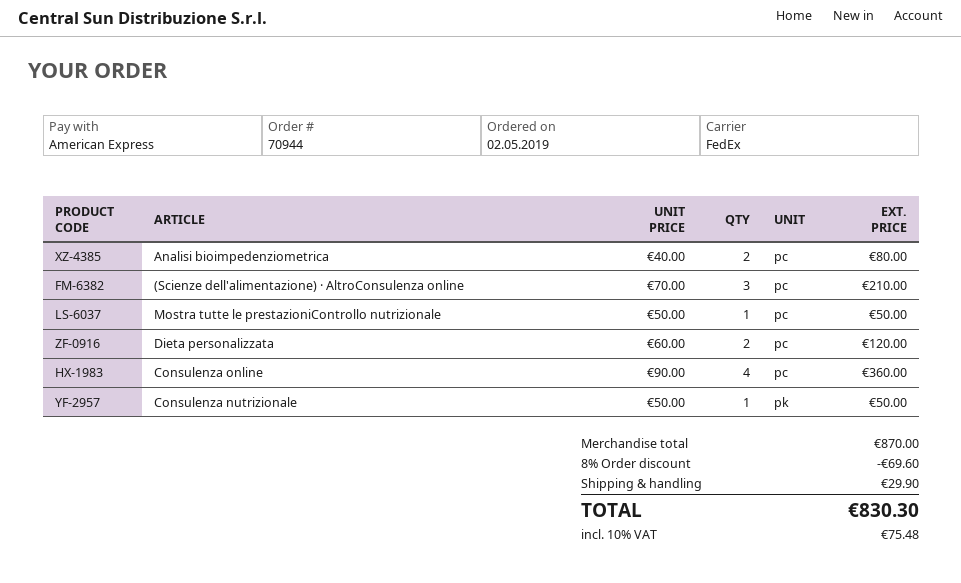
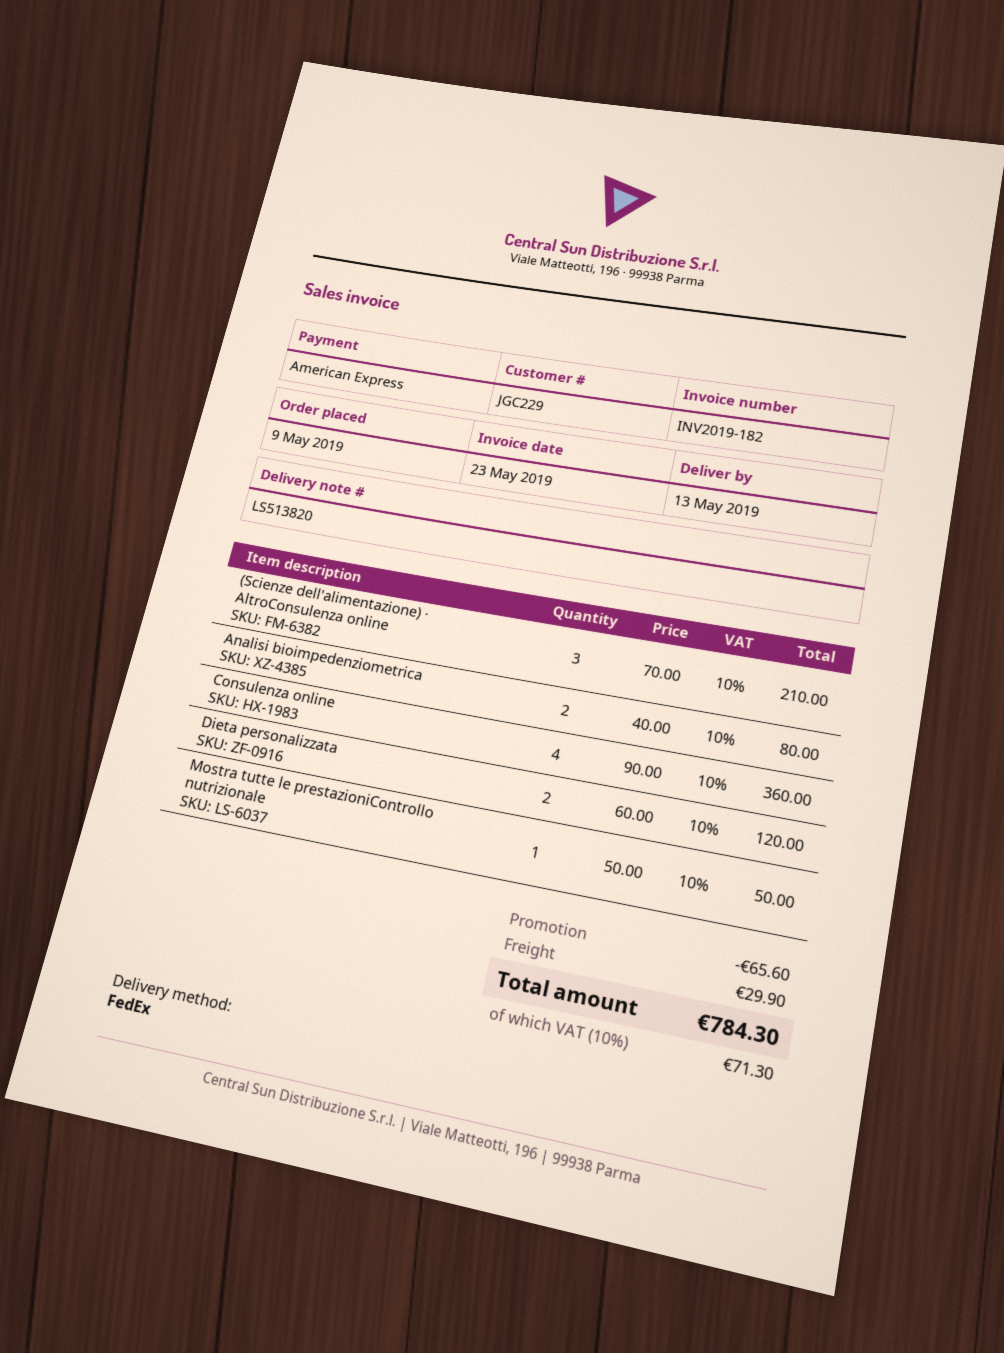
order date: 2019-05-02 -> 2019-05-09
Consulenza nutrizionale: 1 x 50.00 = 50.00 -> none
discount: 69.60 -> 65.60
tax: 10% = 75.48 -> 10% = 71.30
total: 830.30 -> 784.30

